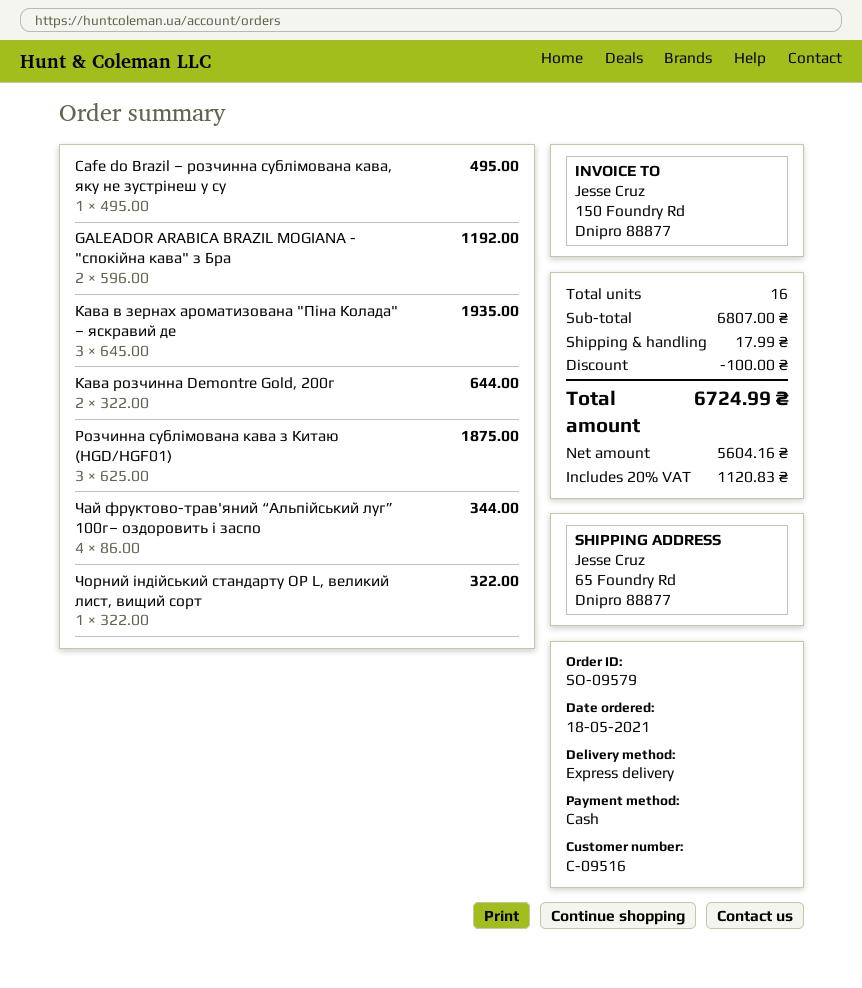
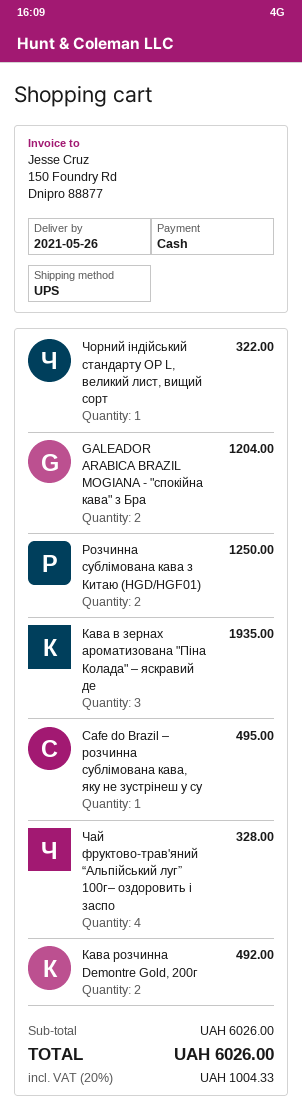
shipping method: express -> UPS
GALEADOR ARABICA BRAZIL MOGIANA - "спокійна кава" з Бра: 2 for 1192.00 -> 2 for 1204.00
Кава розчинна Demontre Gold, 200г: 2 for 644.00 -> 2 for 492.00
Розчинна сублімована кава з Китаю (HGD/HGF01): 3 for 1875.00 -> 2 for 1250.00
Чай фруктово-трав'яний “Альпійський луг” 100г– оздоровить і заспо: 4 for 344.00 -> 4 for 328.00
subtotal: 6807.00 -> 6026.00
discount: 100.00 -> none
shipping: 17.99 -> none
tax: 20% = 1120.83 -> 20% = 1004.33
total: 6724.99 -> 6026.00

